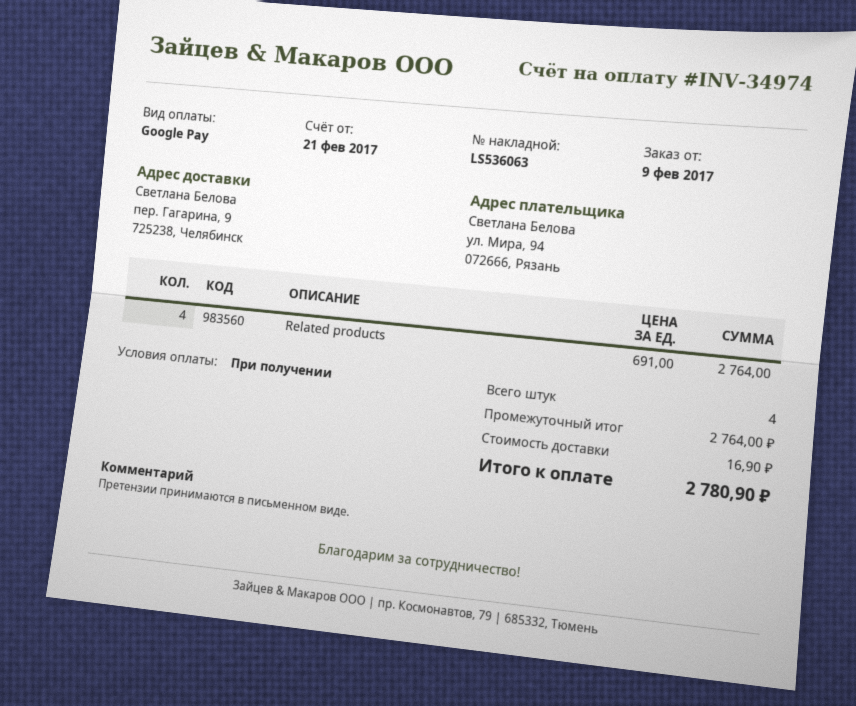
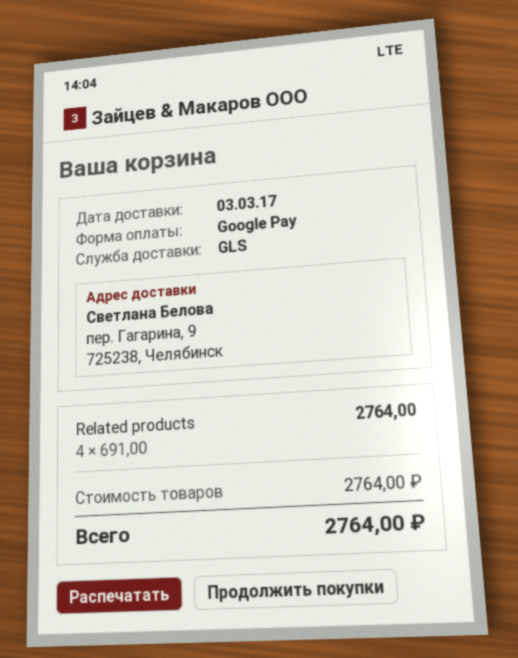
shipping: 16.90 -> none
total: 2780.90 -> 2764.00

